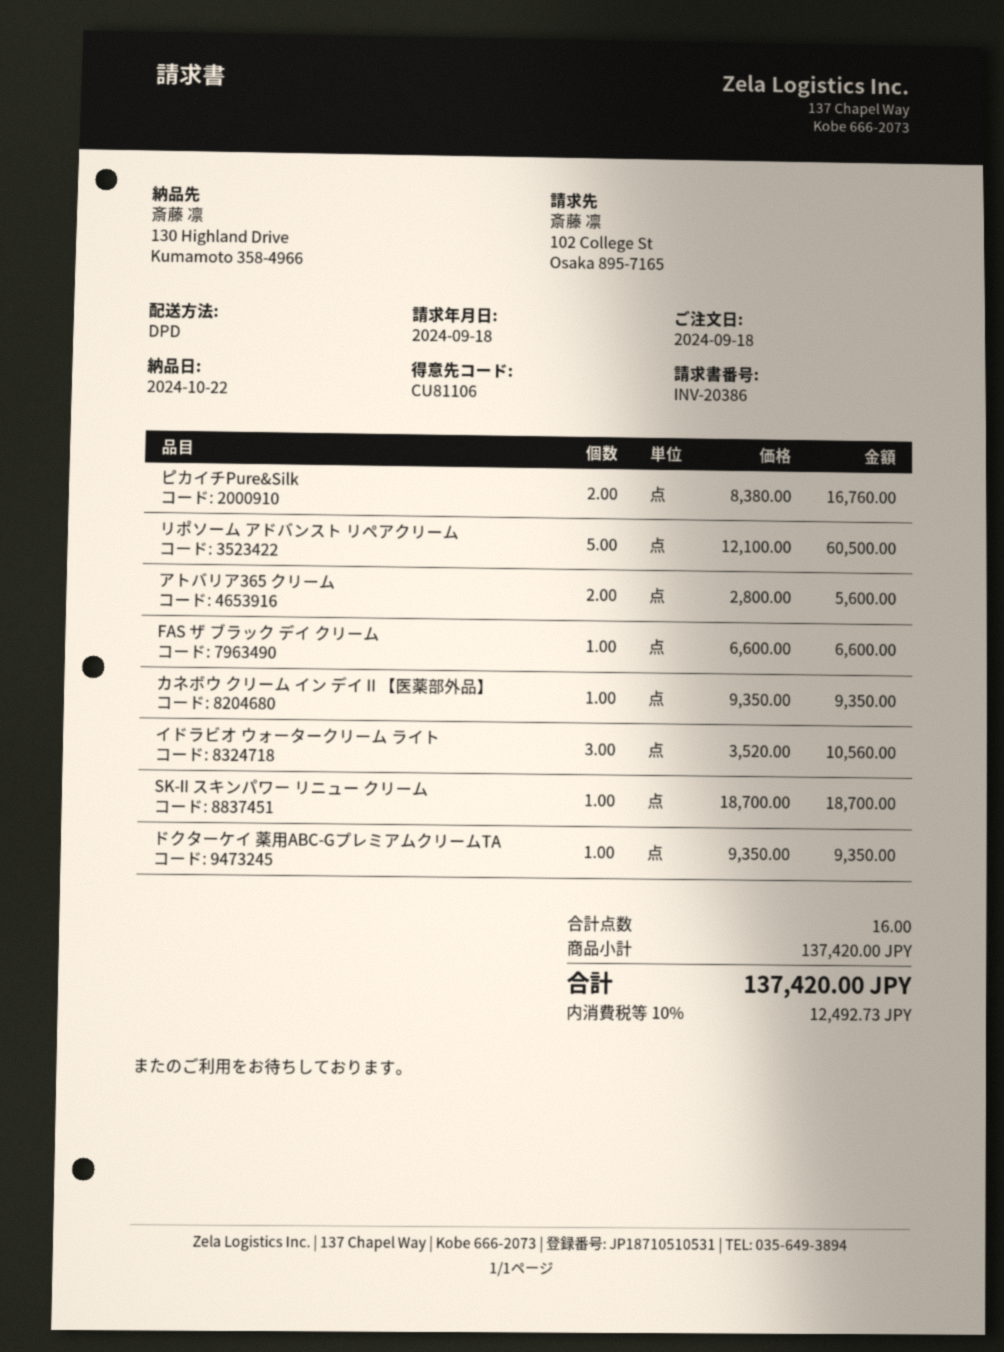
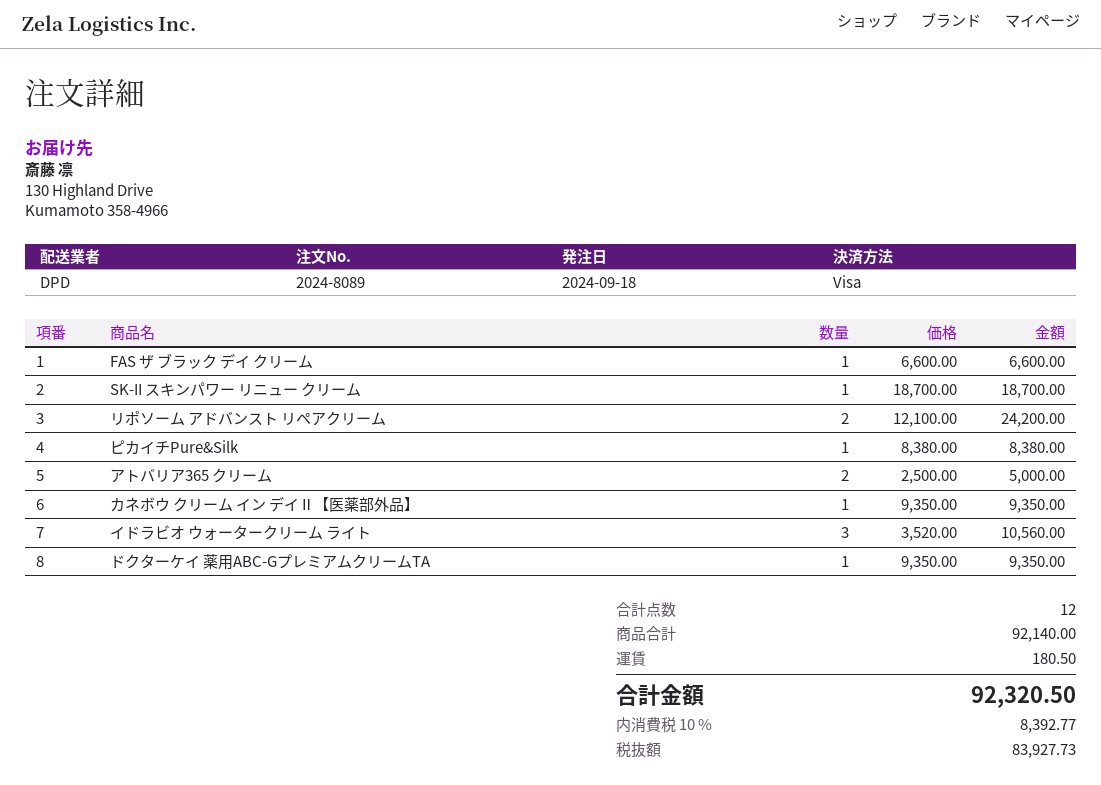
ピカイチPure&Silk: 2 x 8380.00 = 16760.00 -> 1 x 8380.00 = 8380.00
リポソーム アドバンスト リペアクリーム: 5 x 12100.00 = 60500.00 -> 2 x 12100.00 = 24200.00
アトバリア365 クリーム: 2 x 2800.00 = 5600.00 -> 2 x 2500.00 = 5000.00
total quantity: 16 -> 12
subtotal: 137420.00 -> 92140.00
shipping: none -> 180.50
tax: 10% = 12492.73 -> 10% = 8392.77
total: 137420.00 -> 92320.50

